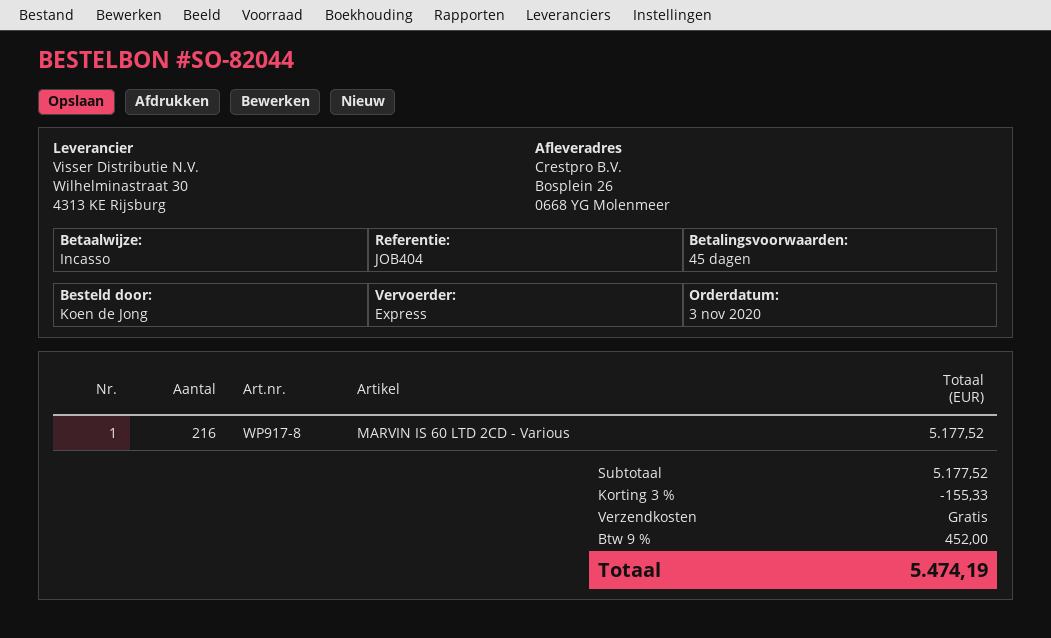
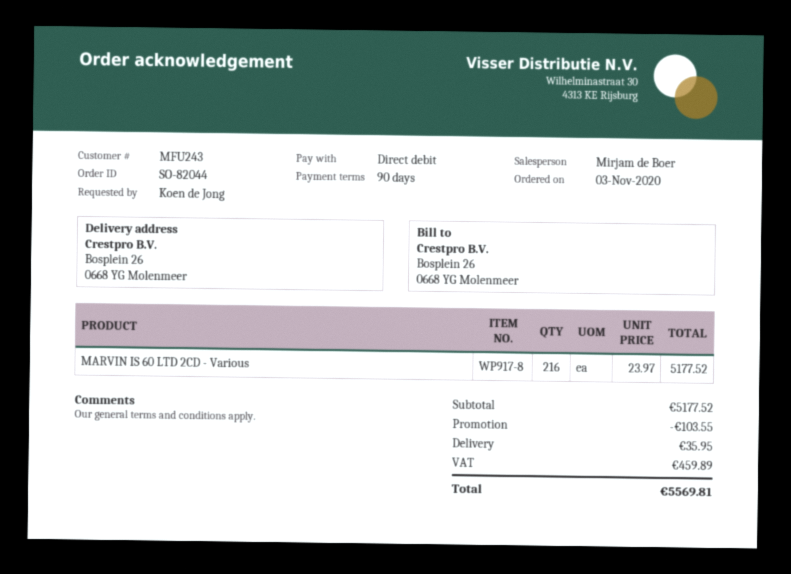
payment terms: 45 days -> 90 days
discount: 155.33 -> 103.55
shipping: 0.00 -> 35.95
tax: 452.00 -> 459.89
total: 5474.19 -> 5569.81

